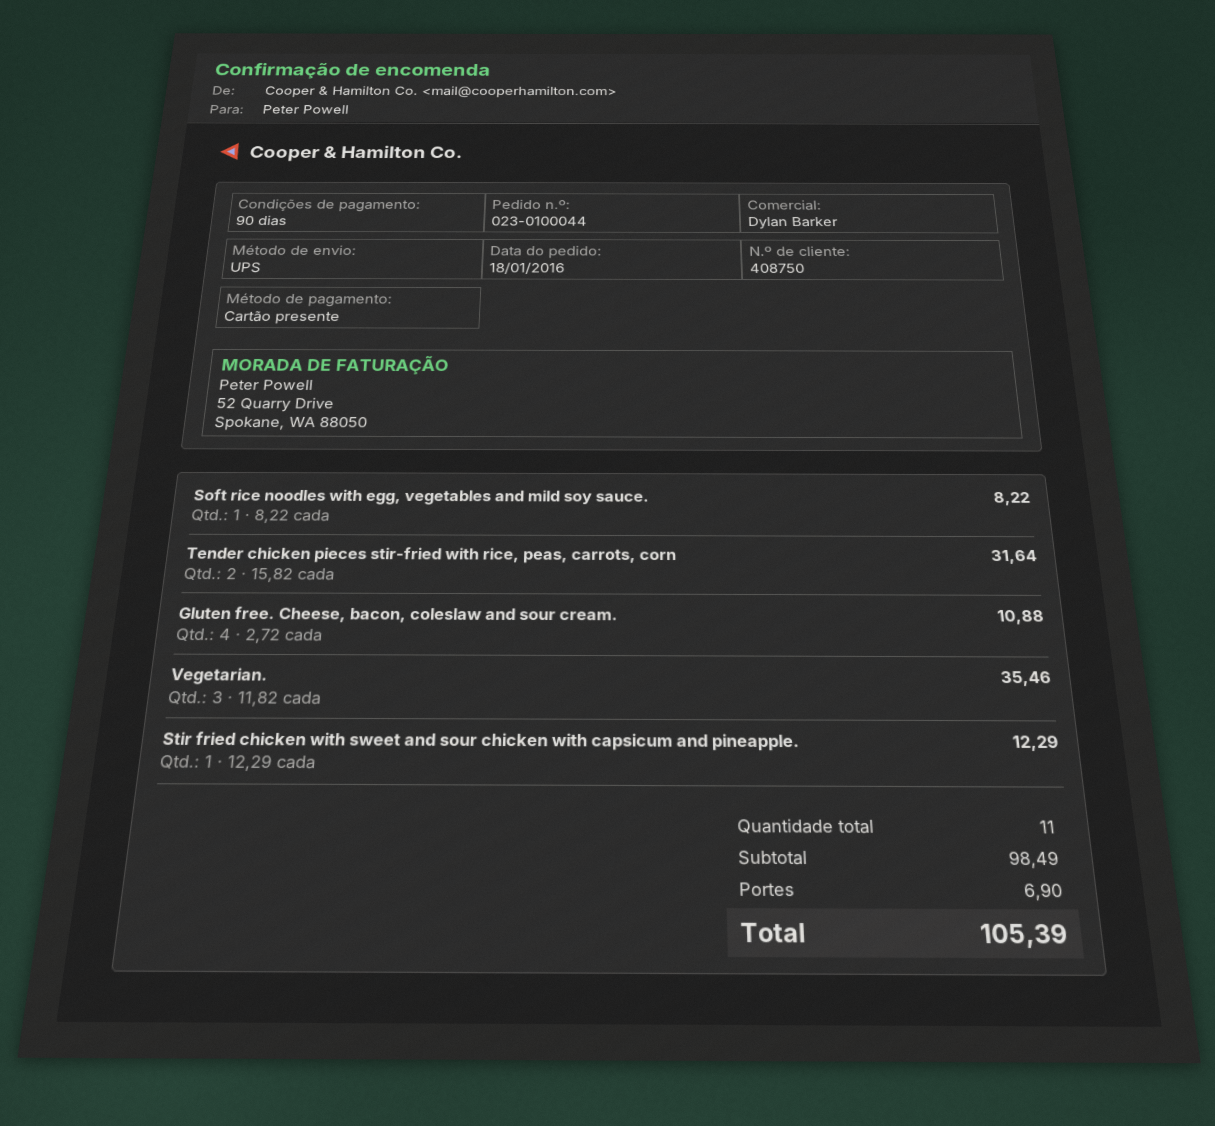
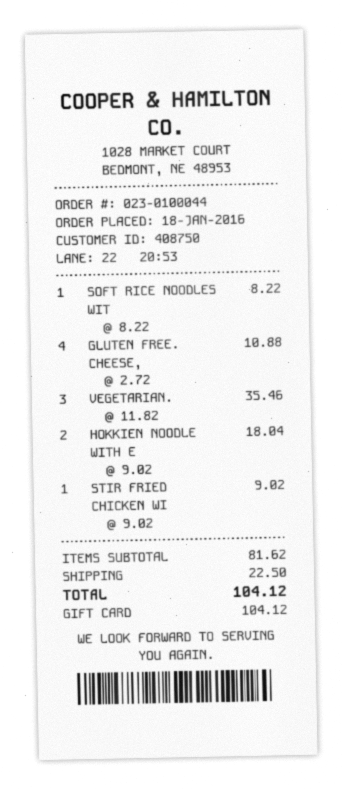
Tender chicken pieces stir-fried with rice, peas, carrots, corn: 2 x 15.82 = 31.64 -> none
Stir fried chicken with sweet and sour chicken with capsicum and pineapple.: 1 x 12.29 = 12.29 -> 1 x 9.02 = 9.02
HOKKIEN NOODLE WITH E: none -> 2 x 9.02 = 18.04
subtotal: 98.49 -> 81.62
shipping: 6.90 -> 22.50
total: 105.39 -> 104.12

